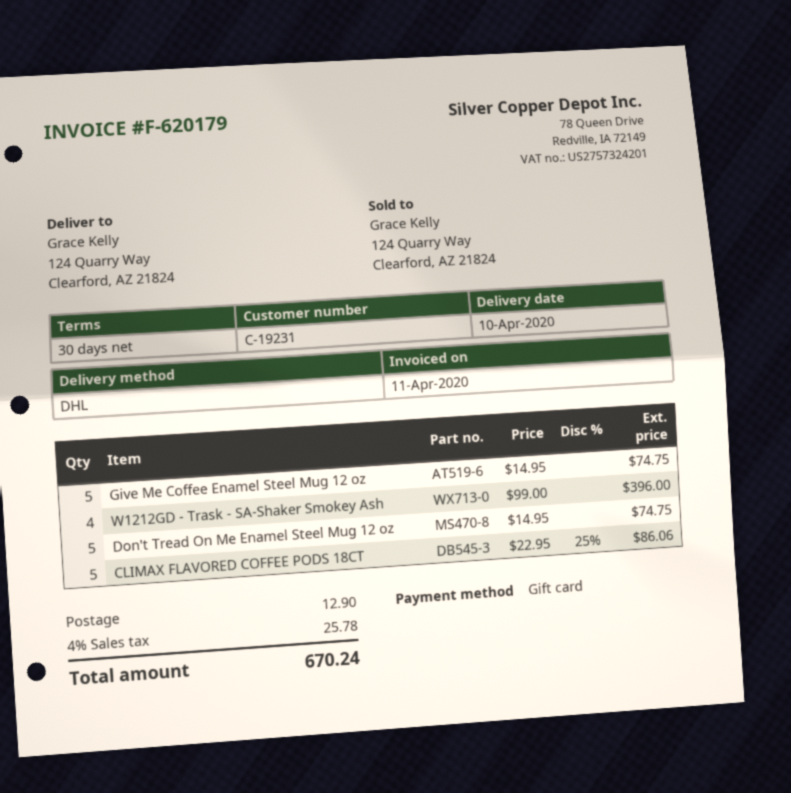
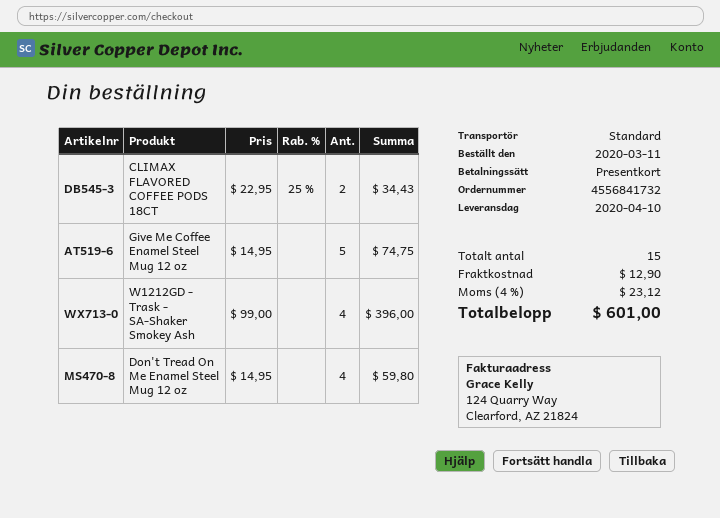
shipping method: DHL -> standard
Don't Tread On Me Enamel Steel Mug 12 oz: 5 x 14.95 = 74.75 -> 4 x 14.95 = 59.80
CLIMAX FLAVORED COFFEE PODS 18CT: 5 x 22.95 - 25% = 86.06 -> 2 x 22.95 - 25% = 34.43
tax: 4% = 25.78 -> 4% = 23.12
total: 670.24 -> 601.00

